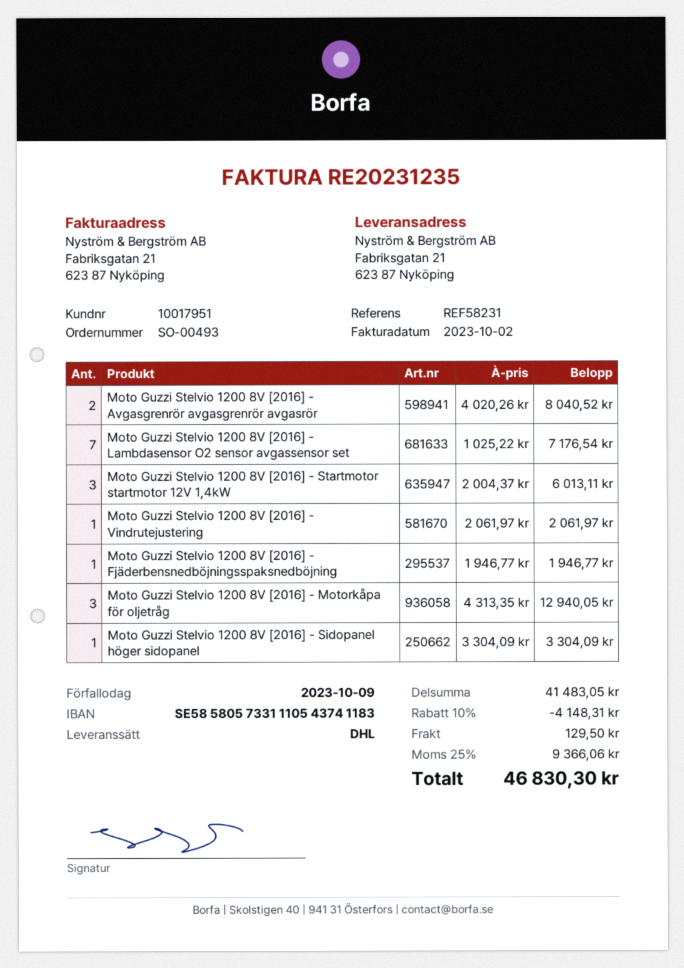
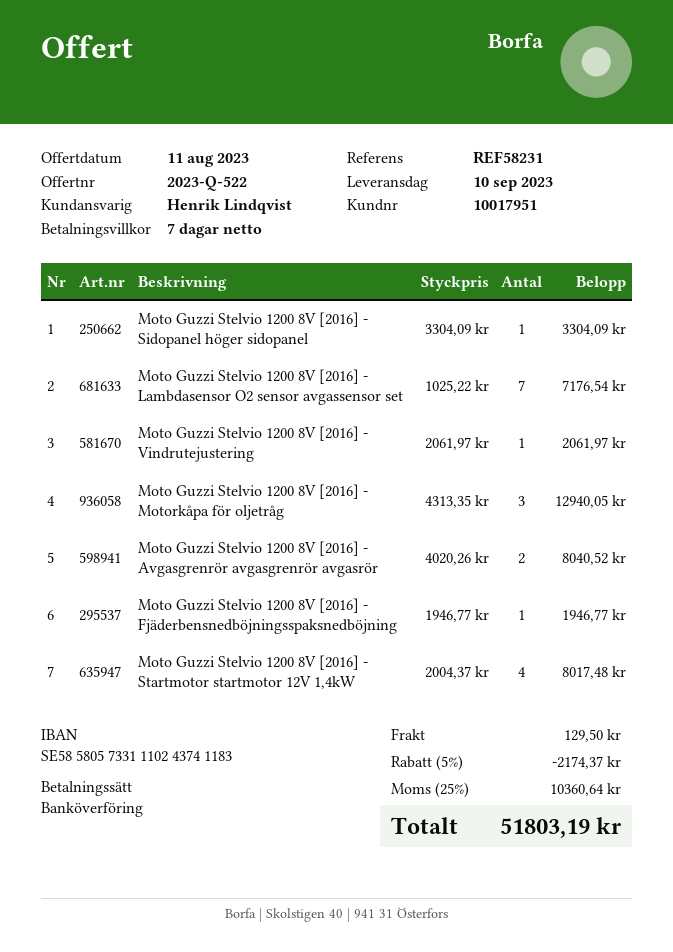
bank account: SE5858057331110543741183 -> SE5858057331110243741183
Moto Guzzi Stelvio 1200 8V [2016] - Startmotor startmotor 12V 1,4kW: 3 x 2004.37 = 6013.11 -> 4 x 2004.37 = 8017.48
discount: 10% = 4148.31 -> 5% = 2174.37
tax: 25% = 9366.06 -> 25% = 10360.64
total: 46830.30 -> 51803.19

